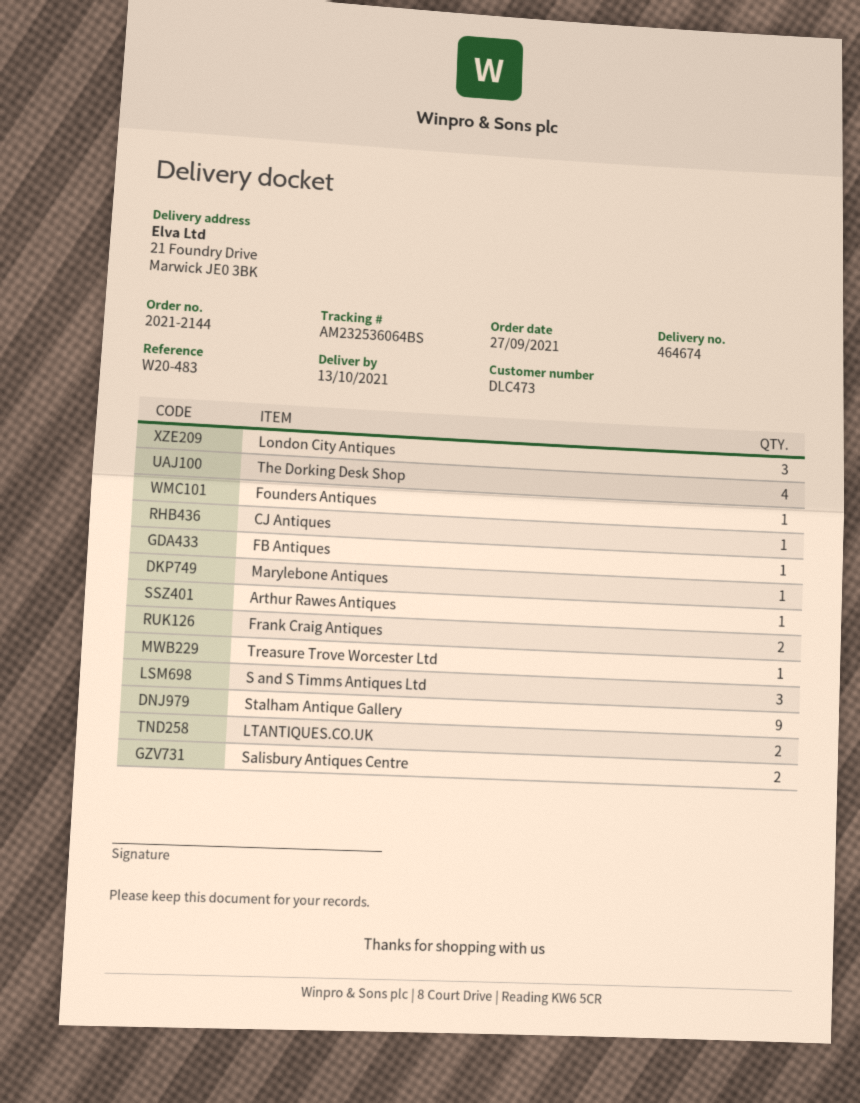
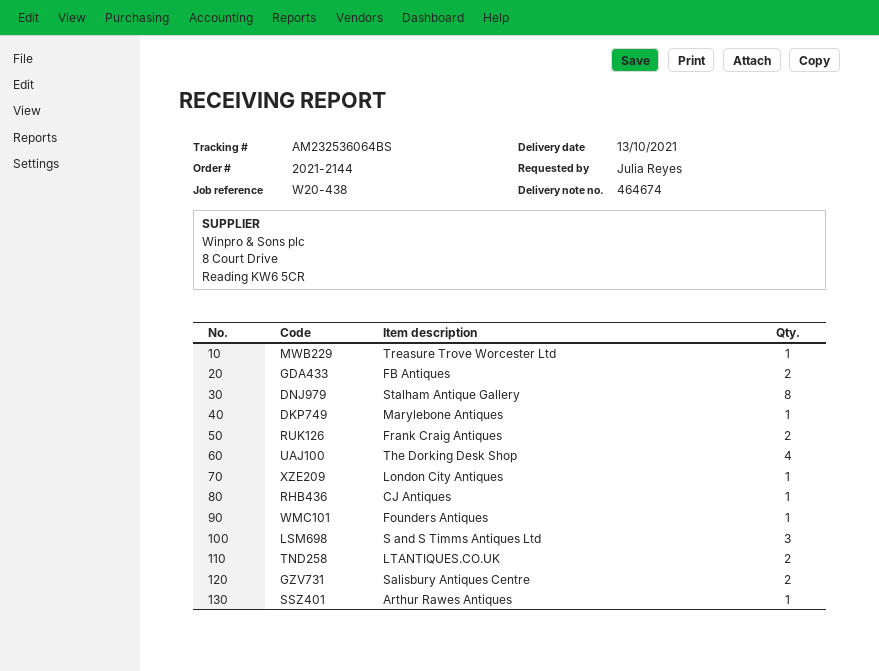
reference: W20-483 -> W20-438
London City Antiques: 3 -> 1
FB Antiques: 1 -> 2
Stalham Antique Gallery: 9 -> 8

